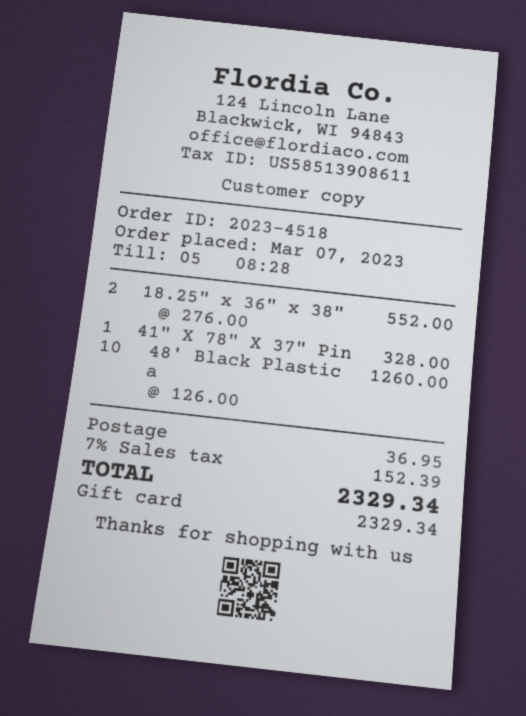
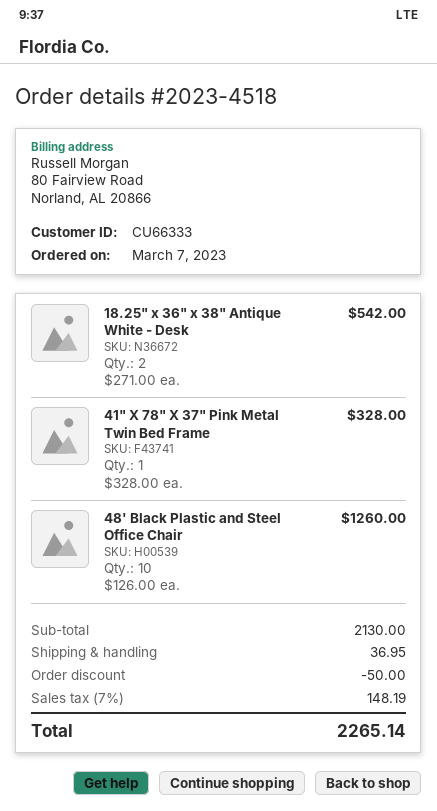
18.25" x 36" x 38": 2 x 276.00 = 552.00 -> 2 x 271.00 = 542.00
discount: none -> 50.00
tax: 7% = 152.39 -> 7% = 148.19
total: 2329.34 -> 2265.14

